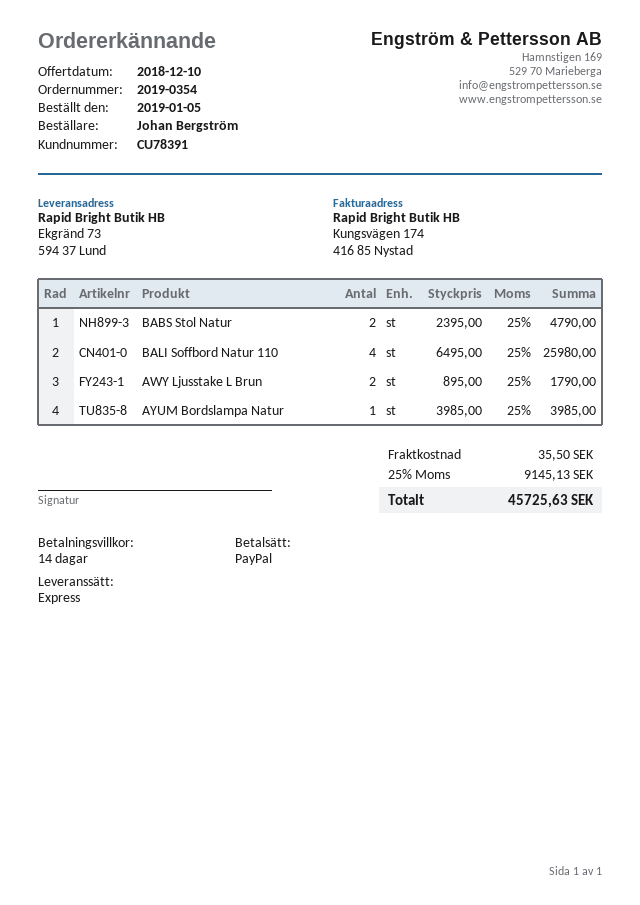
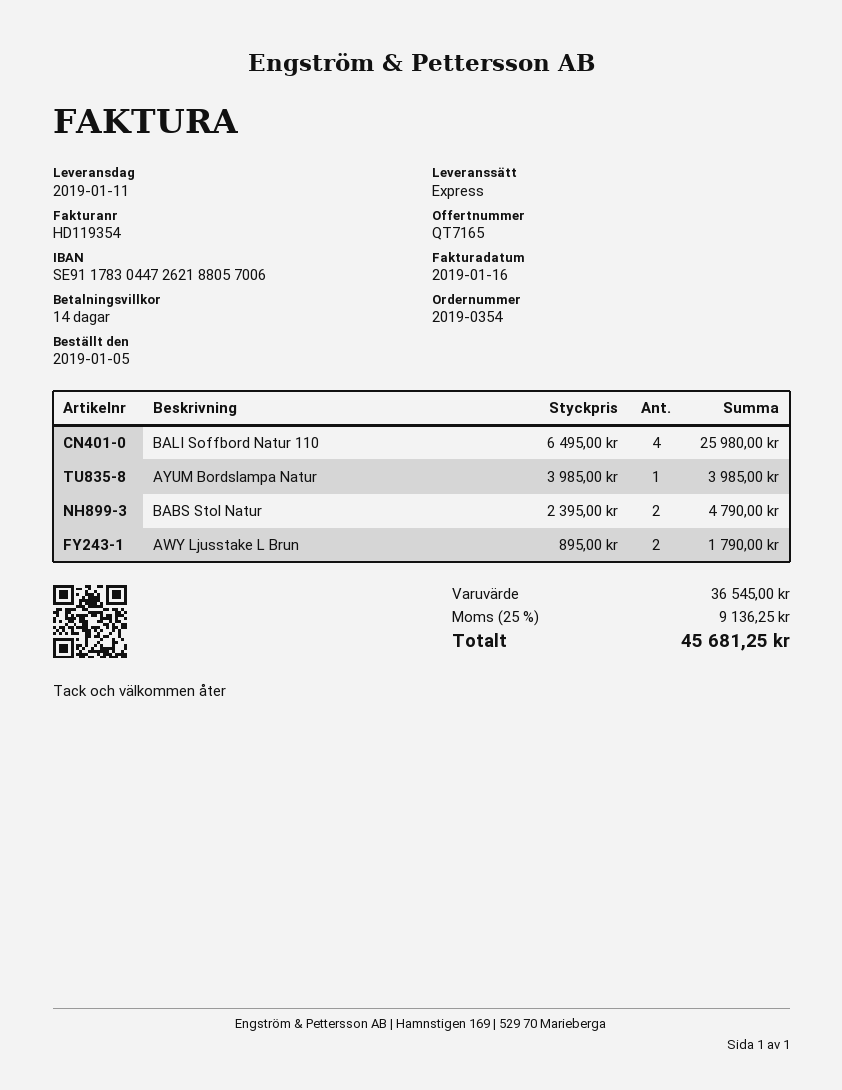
shipping: 35.50 -> none
tax: 25% = 9145.13 -> 25% = 9136.25
total: 45725.63 -> 45681.25

